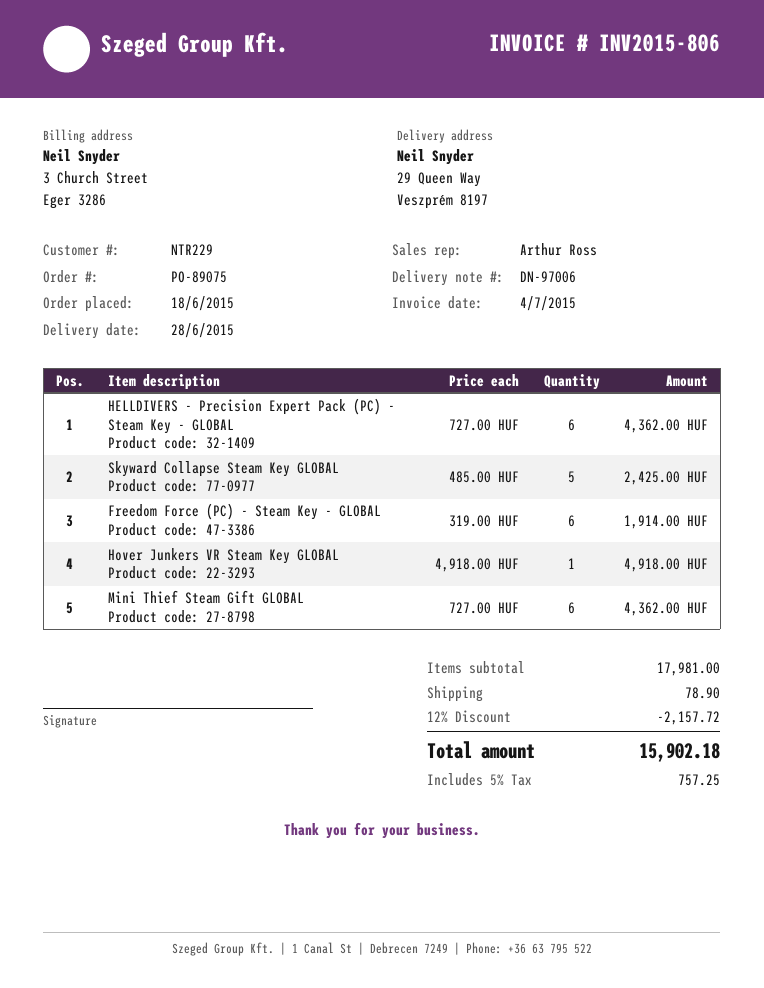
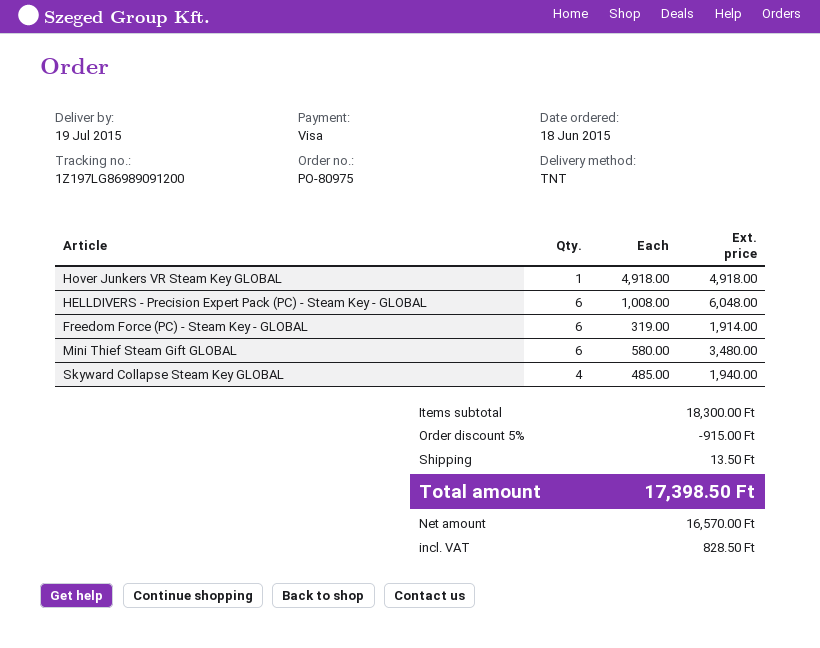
order number: PO-89075 -> PO-80975
delivery date: 2015-06-28 -> 2015-07-19
HELLDIVERS - Precision Expert Pack (PC) - Steam Key - GLOBAL: 6 x 727.00 = 4362.00 -> 6 x 1008.00 = 6048.00
Skyward Collapse Steam Key GLOBAL: 5 x 485.00 = 2425.00 -> 4 x 485.00 = 1940.00
Mini Thief Steam Gift GLOBAL: 6 x 727.00 = 4362.00 -> 6 x 580.00 = 3480.00
subtotal: 17981.00 -> 18300.00
discount: 12% = 2157.72 -> 5% = 915.00
shipping: 78.90 -> 13.50
tax: 757.25 -> 828.50
total: 15902.18 -> 17398.50

